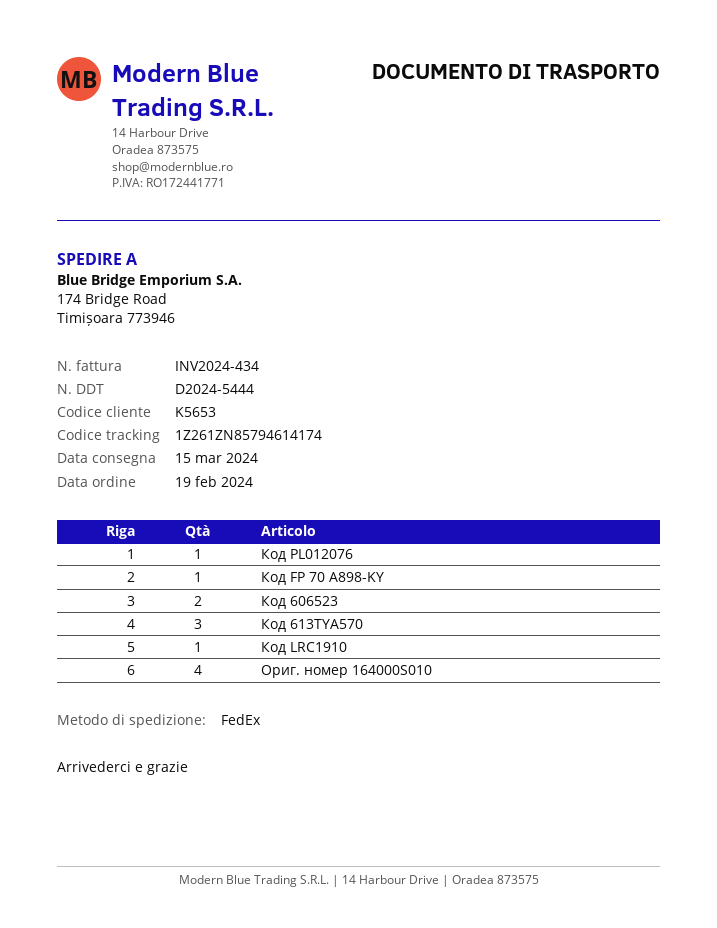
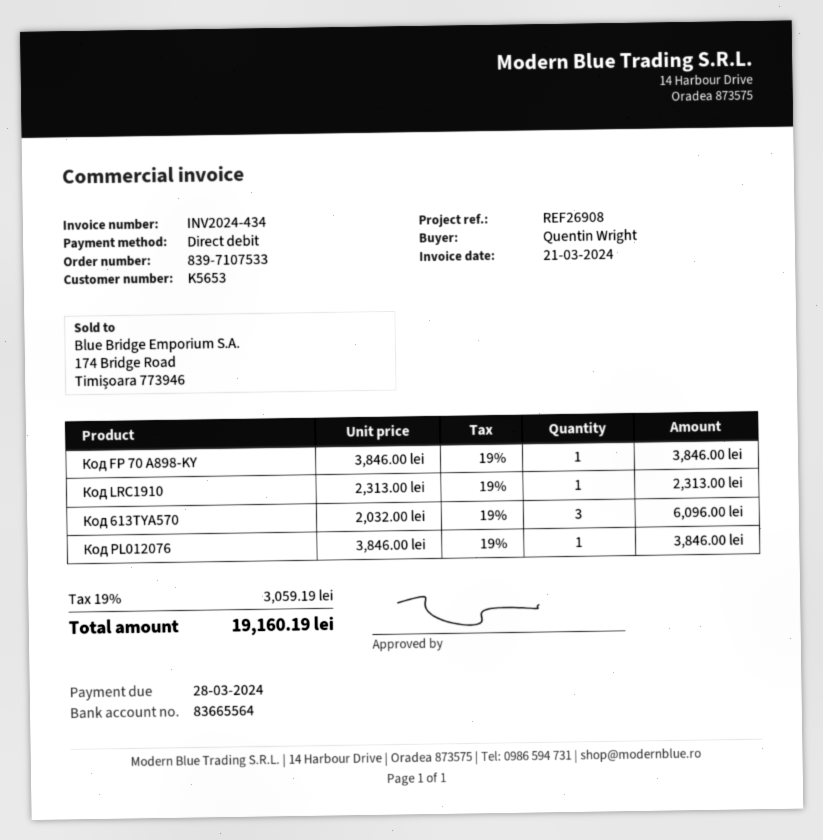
Код 606523: 2 -> none
Ориг. номер 164000S010: 4 -> none

